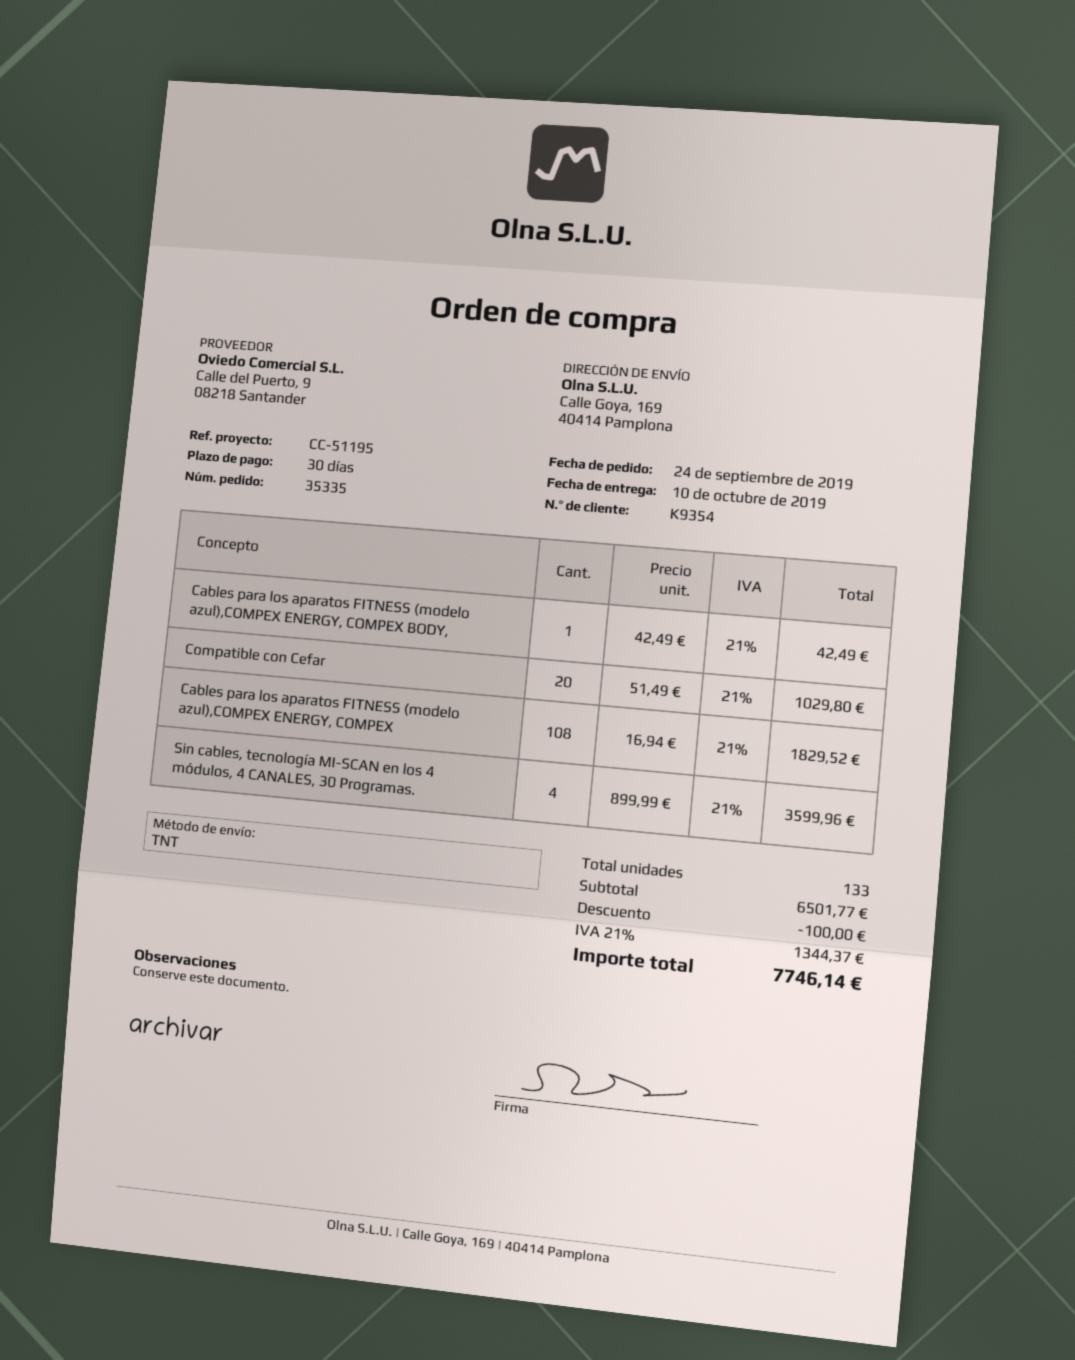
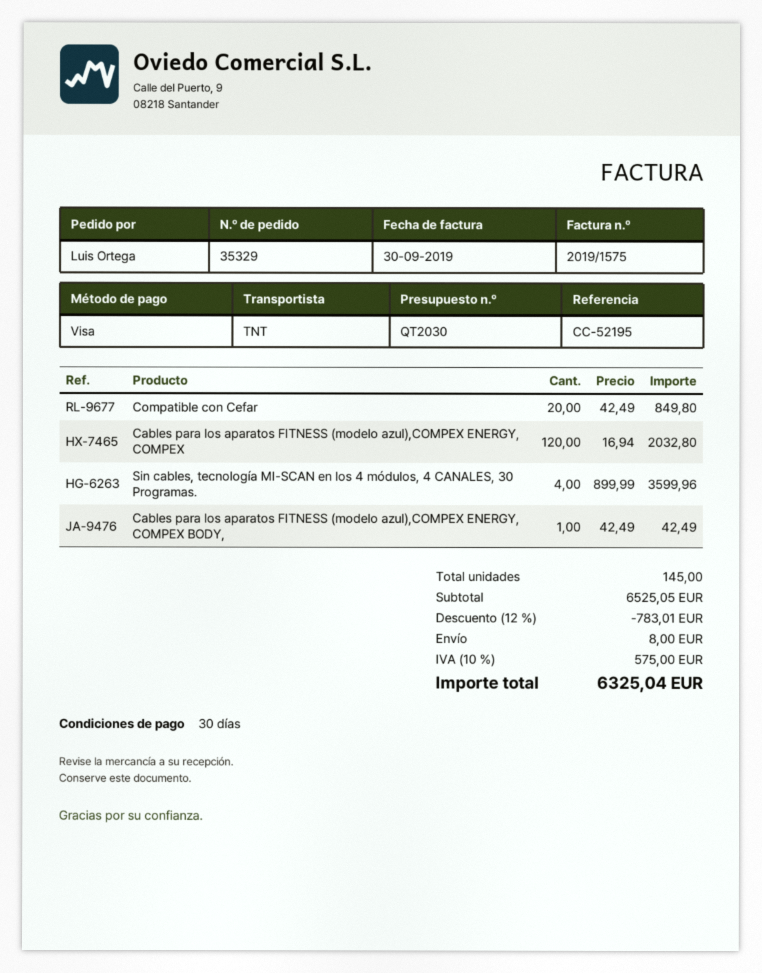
order number: 35335 -> 35329
reference: CC-51195 -> CC-52195
Compatible con Cefar: 20 x 51.49 = 1029.80 -> 20 x 42.49 = 849.80
Cables para los aparatos FITNESS (modelo azul),COMPEX ENERGY, COMPEX: 108 x 16.94 = 1829.52 -> 120 x 16.94 = 2032.80
total quantity: 133 -> 145
subtotal: 6501.77 -> 6525.05
discount: 100.00 -> 783.01
shipping: none -> 8.00
tax: 21% = 1344.37 -> 10% = 575.00
total: 7746.14 -> 6325.04

